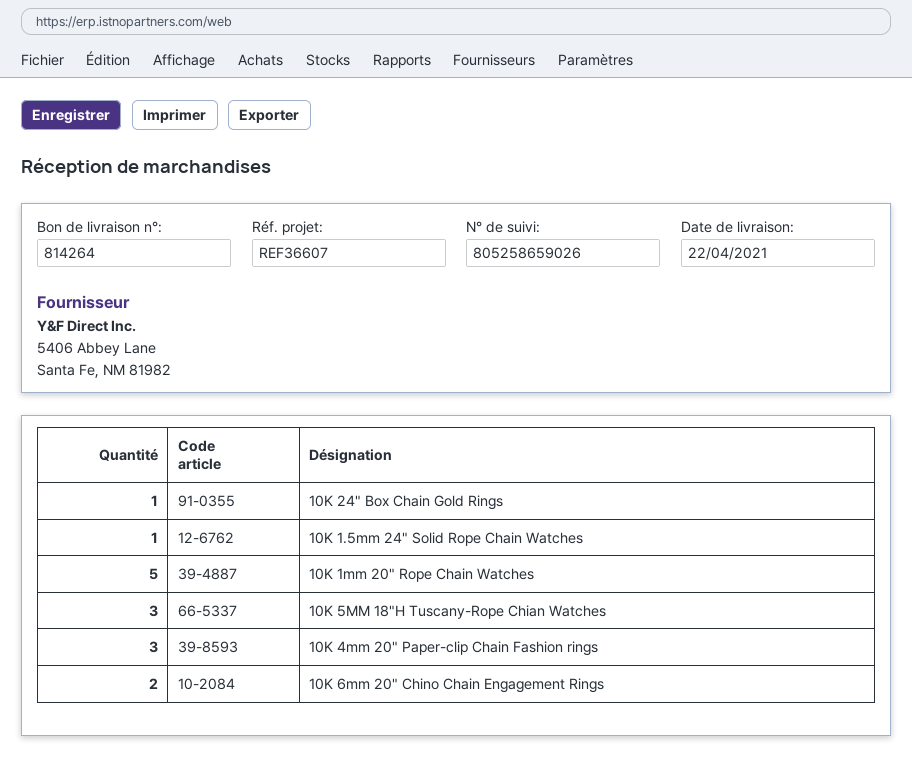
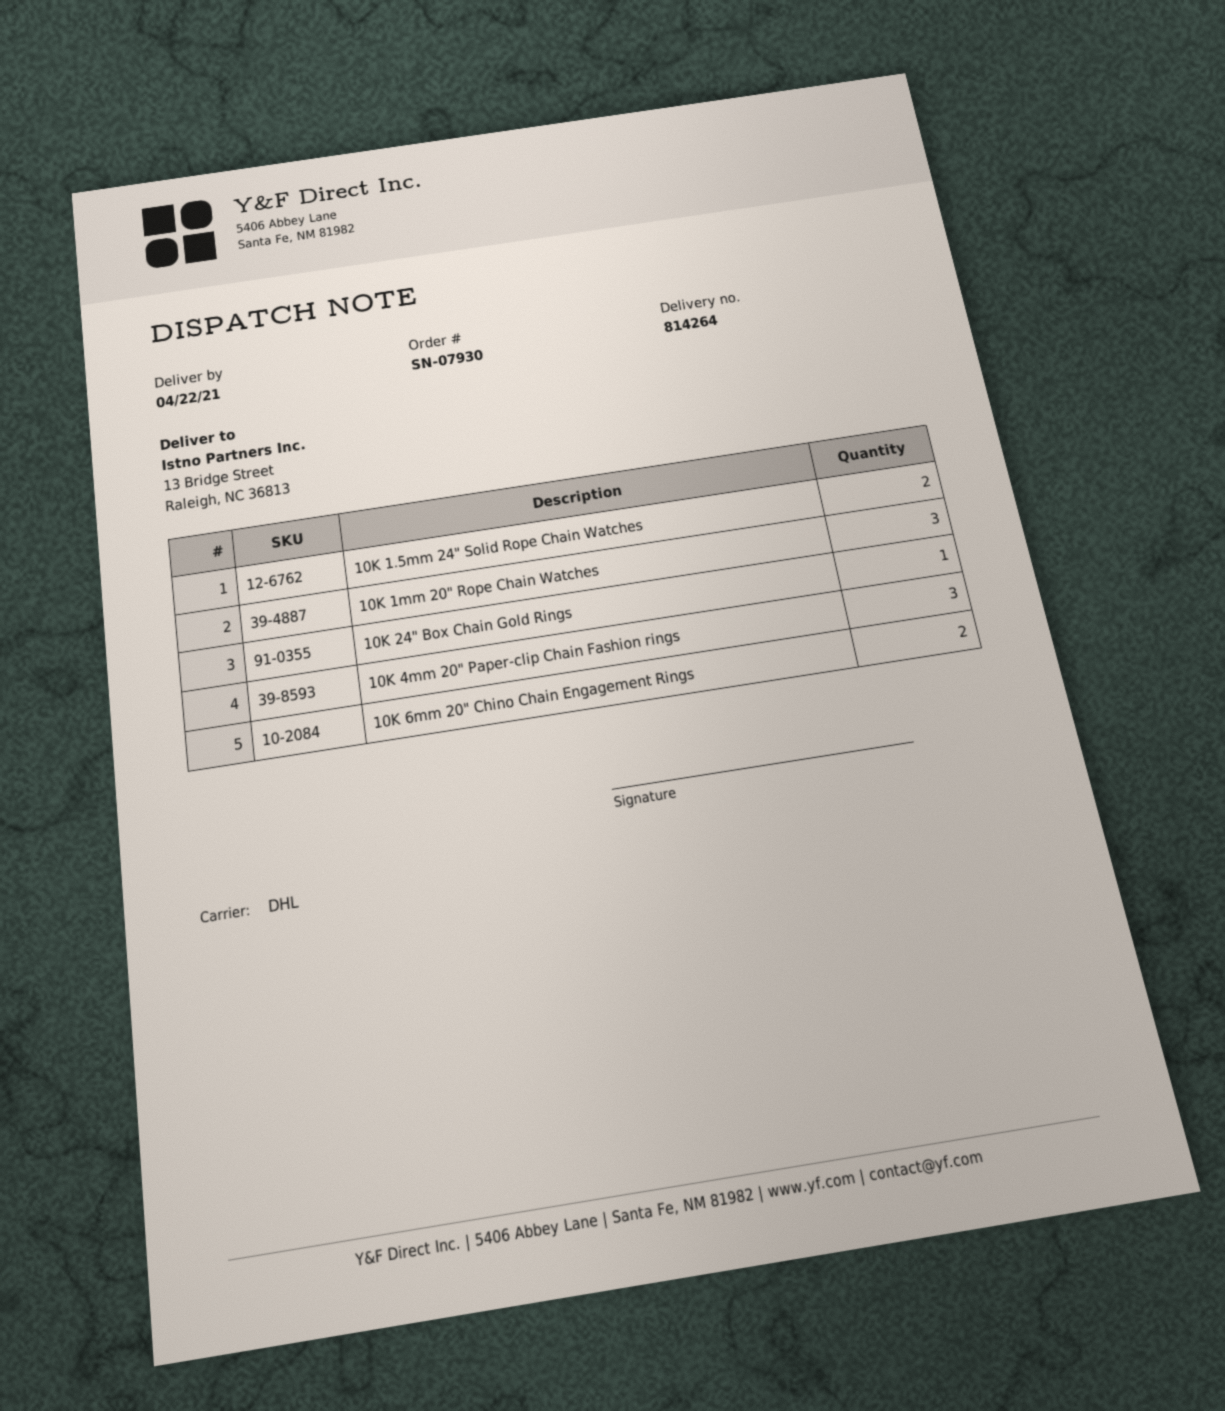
10K 1.5mm 24" Solid Rope Chain Watches: 1 -> 2
10K 1mm 20" Rope Chain Watches: 5 -> 3
10K 5MM 18"H Tuscany-Rope Chian Watches: 3 -> none

